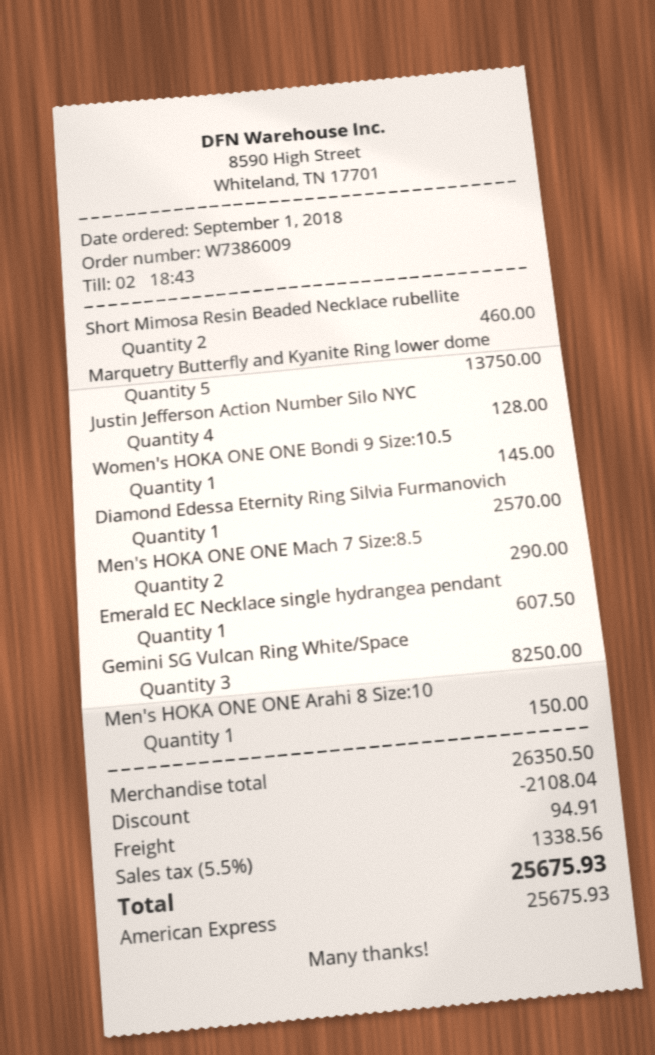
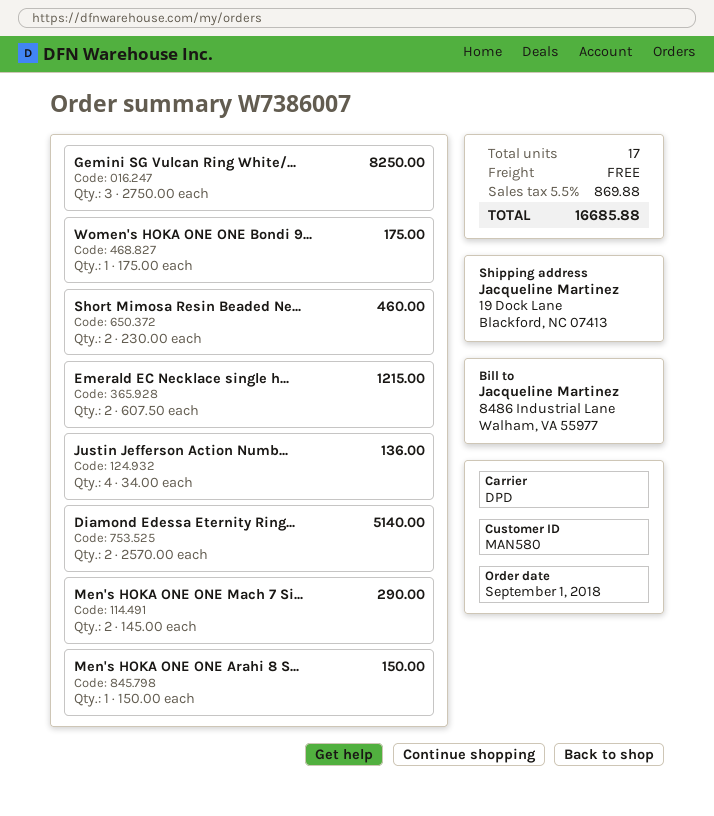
order number: W7386009 -> W7386007
Marquetry Butterfly and Kyanite Ring lower dome: 5 for 13750.00 -> none
Justin Jefferson Action Number Silo NYC: 4 for 128.00 -> 4 for 136.00
Women's HOKA ONE ONE Bondi 9 Size:10.5: 1 for 145.00 -> 1 for 175.00
Diamond Edessa Eternity Ring Silvia Furmanovich: 1 for 2570.00 -> 2 for 5140.00
Emerald EC Necklace single hydrangea pendant: 1 for 607.50 -> 2 for 1215.00
discount: 2108.04 -> none
shipping: 94.91 -> 0.00
tax: 5.5% = 1338.56 -> 5.5% = 869.88
total: 25675.93 -> 16685.88

